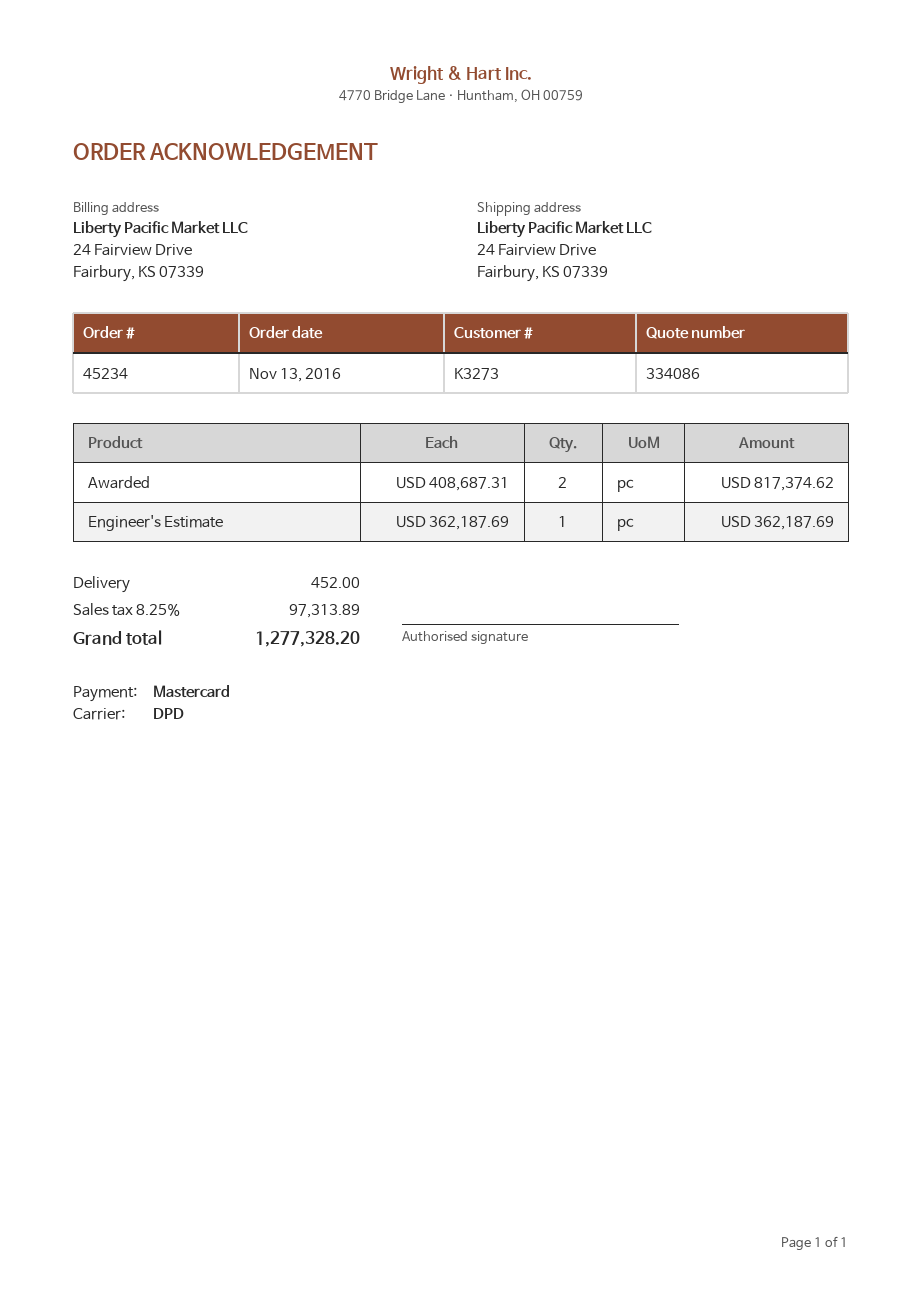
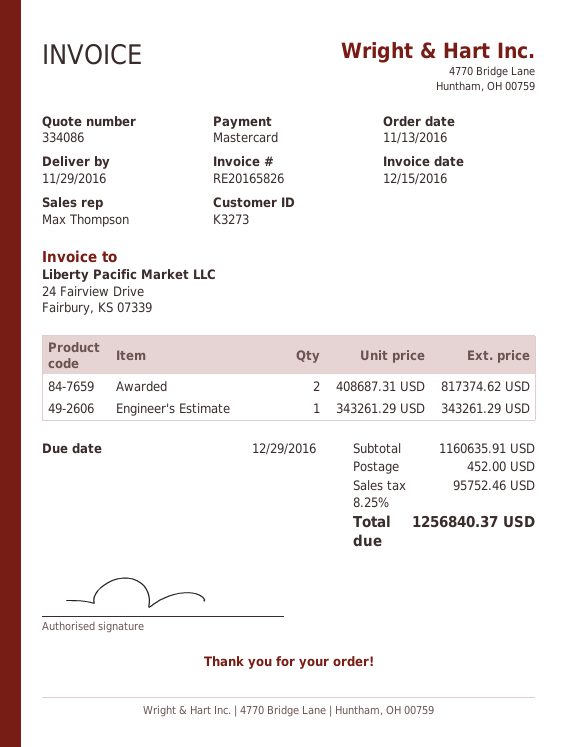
Engineer's Estimate: 1 x 362187.69 = 362187.69 -> 1 x 343261.29 = 343261.29
tax: 8.25% = 97313.89 -> 8.25% = 95752.46
total: 1277328.20 -> 1256840.37

